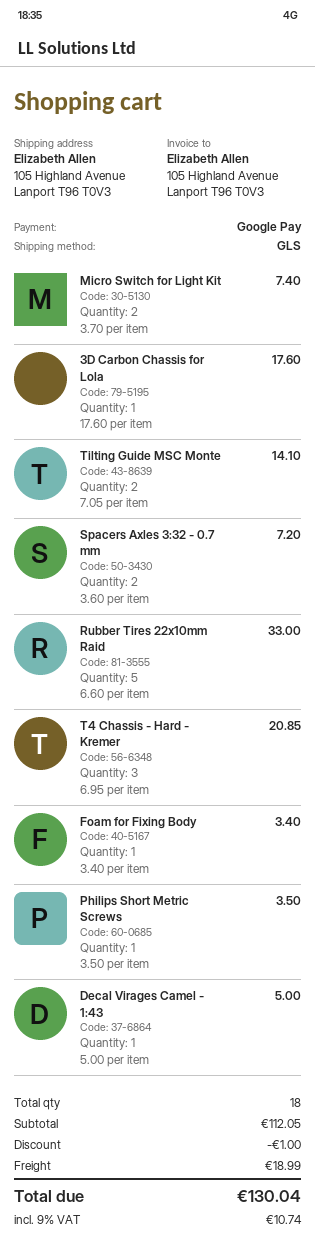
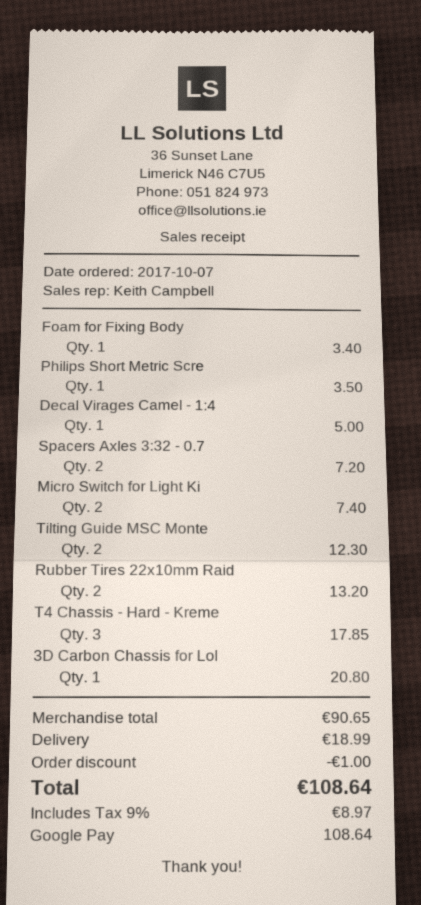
3D Carbon Chassis for Lola: 1 for 17.60 -> 1 for 20.80
Tilting Guide MSC Monte: 2 for 14.10 -> 2 for 12.30
Rubber Tires 22x10mm Raid: 5 for 33.00 -> 2 for 13.20
T4 Chassis - Hard - Kremer: 3 for 20.85 -> 3 for 17.85
subtotal: 112.05 -> 90.65
tax: 9% = 10.74 -> 9% = 8.97
total: 130.04 -> 108.64

